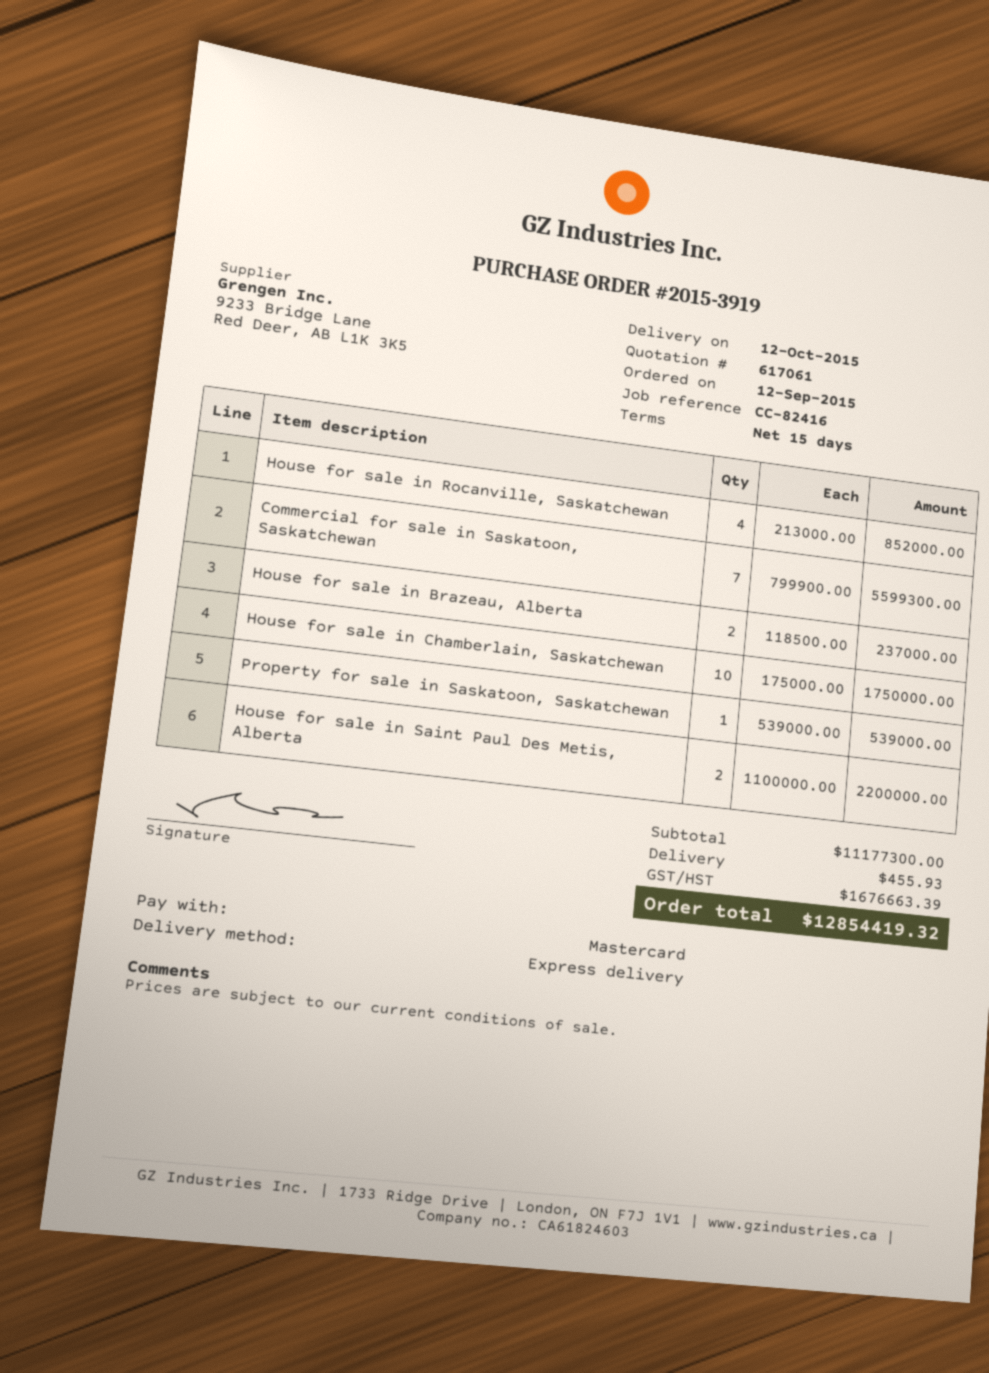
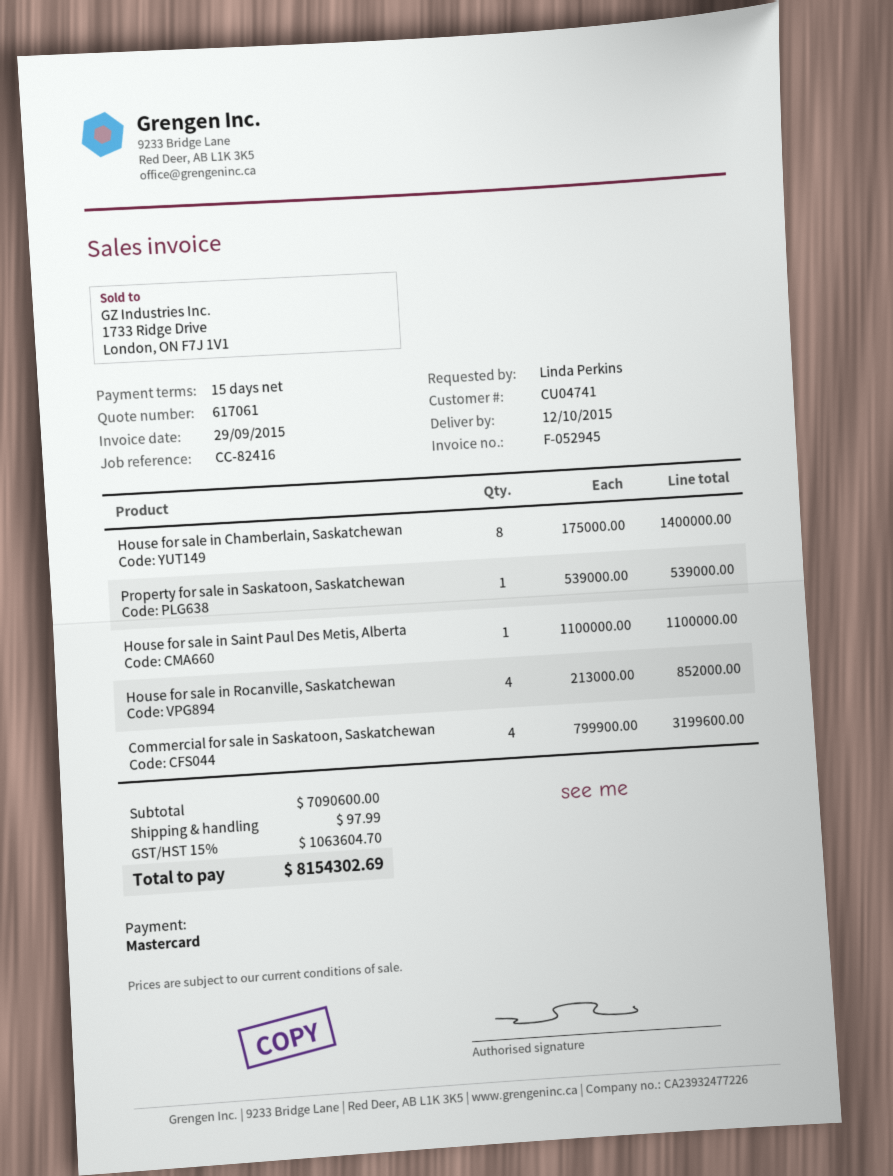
Commercial for sale in Saskatoon, Saskatchewan: 7 x 799900.00 = 5599300.00 -> 4 x 799900.00 = 3199600.00
House for sale in Brazeau, Alberta: 2 x 118500.00 = 237000.00 -> none
House for sale in Chamberlain, Saskatchewan: 10 x 175000.00 = 1750000.00 -> 8 x 175000.00 = 1400000.00
House for sale in Saint Paul Des Metis, Alberta: 2 x 1100000.00 = 2200000.00 -> 1 x 1100000.00 = 1100000.00
subtotal: 11177300.00 -> 7090600.00
shipping: 455.93 -> 97.99
tax: 1676663.39 -> 1063604.70
total: 12854419.32 -> 8154302.69

